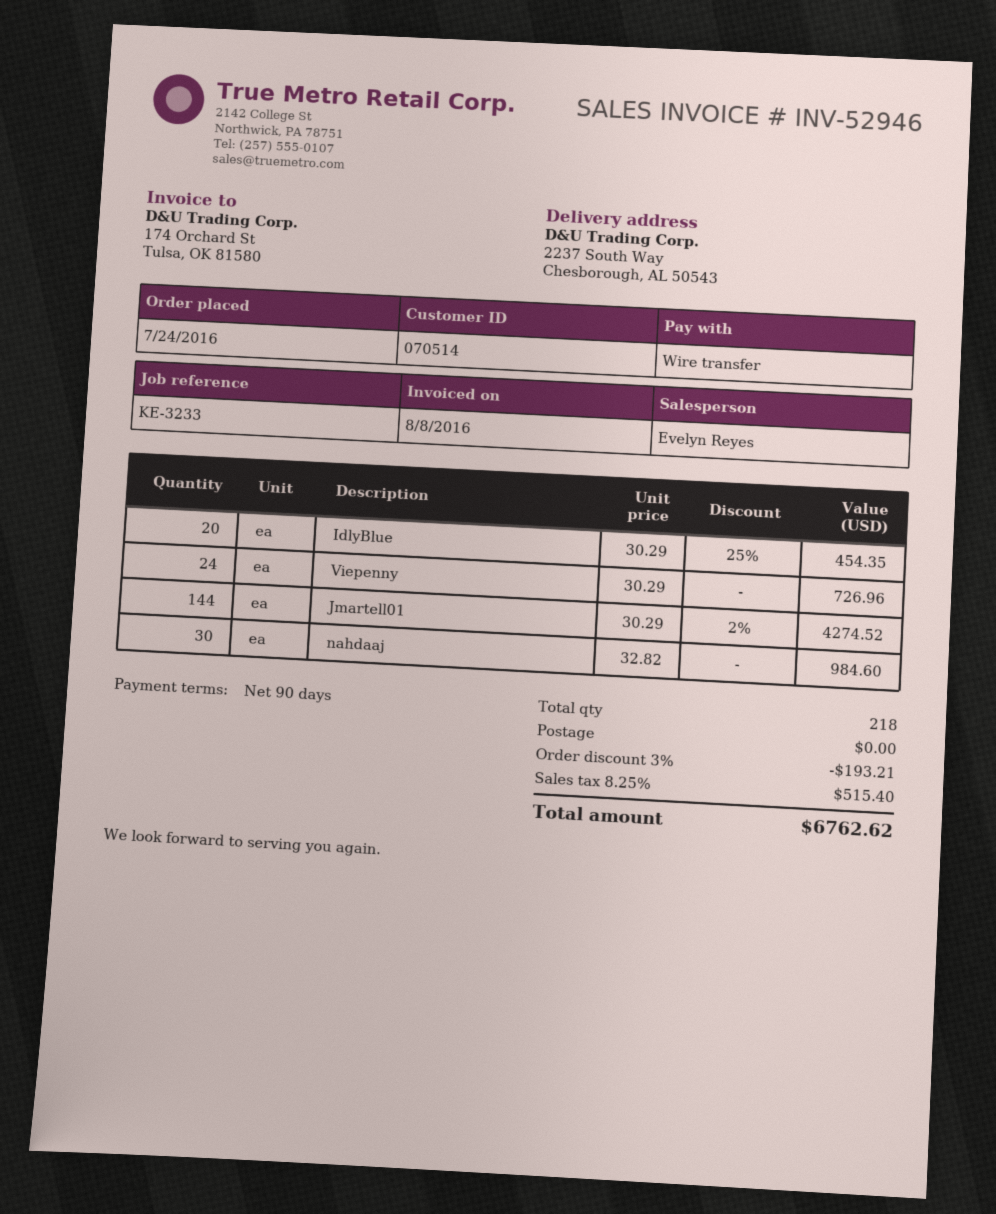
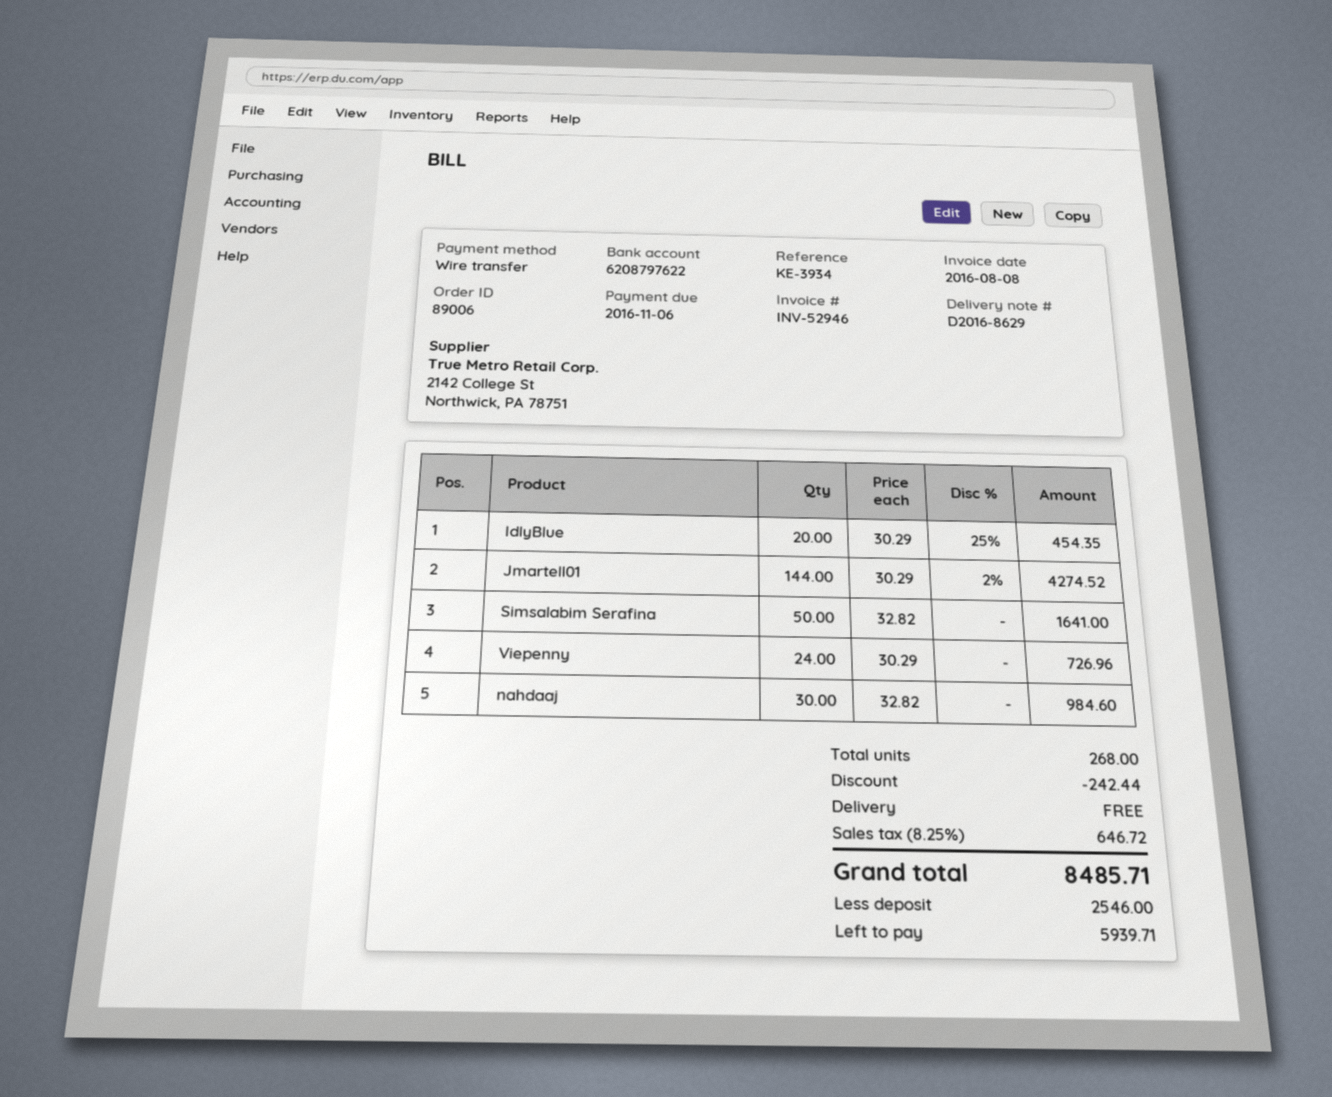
reference: KE-3233 -> KE-3934
Simsalabim Serafina: none -> 50 x 32.82 = 1641.00
total quantity: 218 -> 268
discount: 193.21 -> 242.44
tax: 8.25% = 515.40 -> 8.25% = 646.72
total: 6762.62 -> 8485.71

